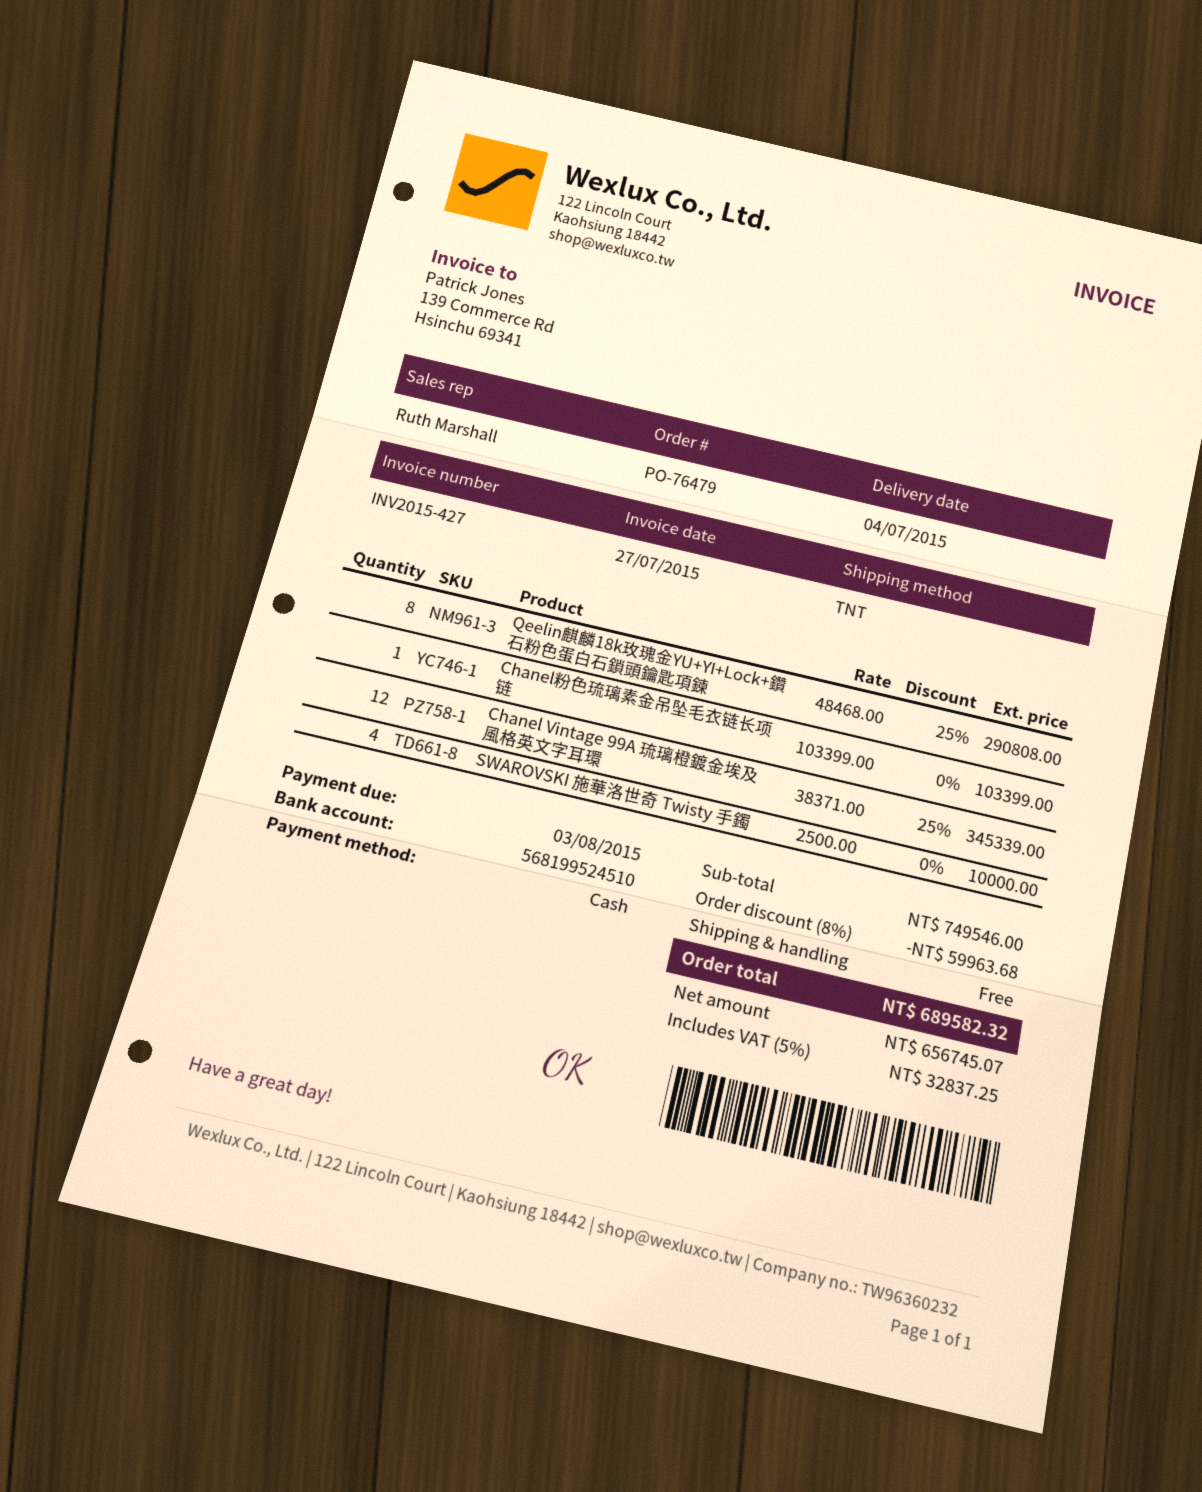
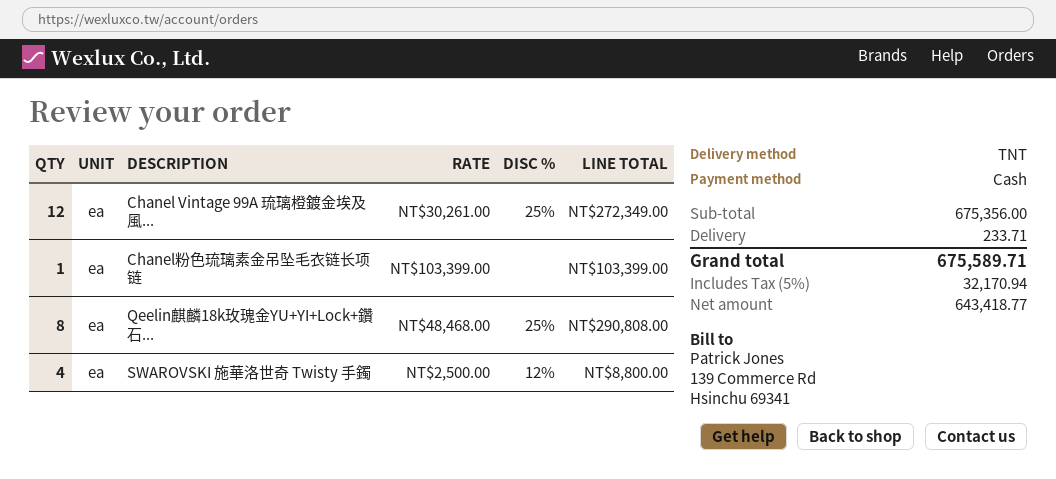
Chanel Vintage 99A 琉璃橙鍍金埃及風格英文字耳環: 12 x 38371.00 - 25% = 345339.00 -> 12 x 30261.00 - 25% = 272349.00
SWAROVSKI 施華洛世奇 Twisty 手鐲: 4 x 2500.00 = 10000.00 -> 4 x 2500.00 - 12% = 8800.00
subtotal: 749546.00 -> 675356.00
discount: 8% = 59963.68 -> none
shipping: 0.00 -> 233.71
net: 656745.07 -> 643418.77
tax: 5% = 32837.25 -> 5% = 32170.94
total: 689582.32 -> 675589.71

